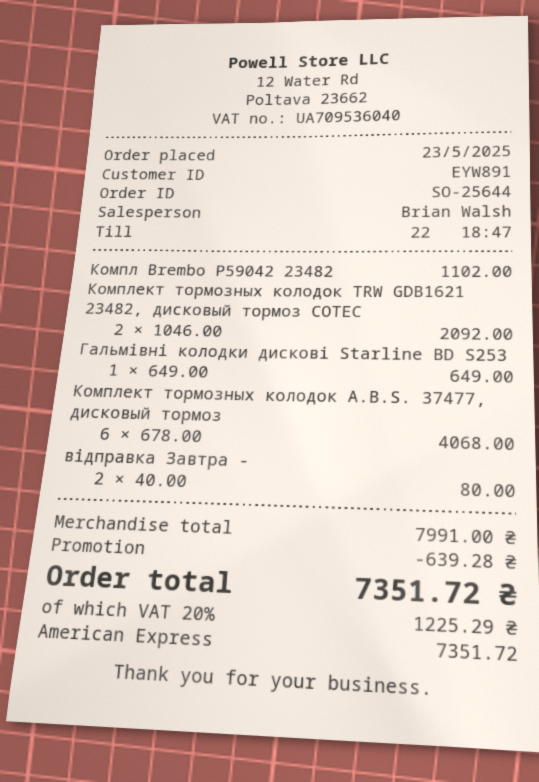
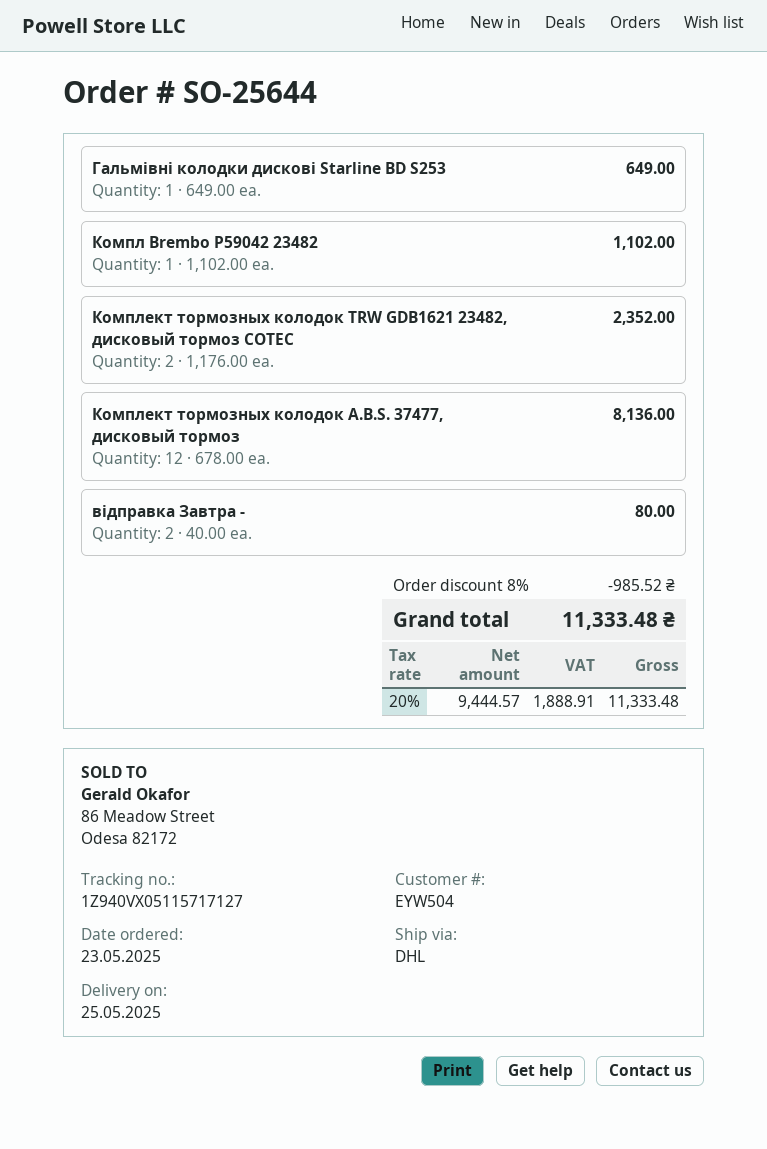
customer number: EYW891 -> EYW504
Комплект тормозных колодок TRW GDB1621 23482, дисковый тормоз COTEC: 2 x 1046.00 = 2092.00 -> 2 x 1176.00 = 2352.00
Комплект тормозных колодок A.B.S. 37477, дисковый тормоз: 6 x 678.00 = 4068.00 -> 12 x 678.00 = 8136.00
discount: 639.28 -> 985.52
tax: 20% = 1225.29 -> 20% = 1888.91
total: 7351.72 -> 11333.48

